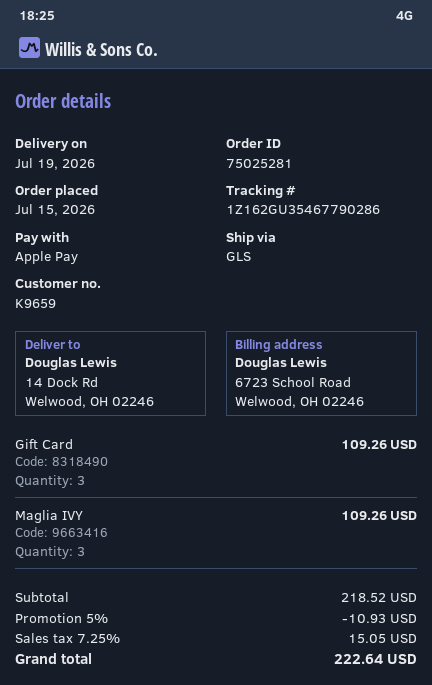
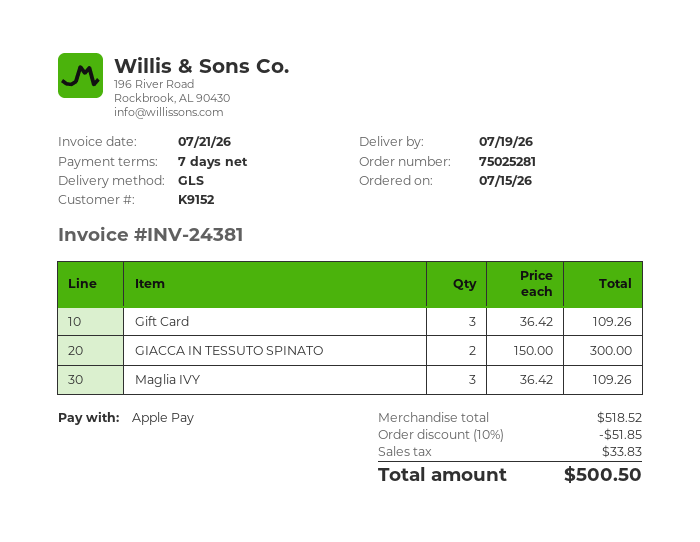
customer number: K9659 -> K9152
GIACCA IN TESSUTO SPINATO: none -> 2 for 300.00
subtotal: 218.52 -> 518.52
discount: 5% = 10.93 -> 10% = 51.85
tax: 15.05 -> 33.83
total: 222.64 -> 500.50

